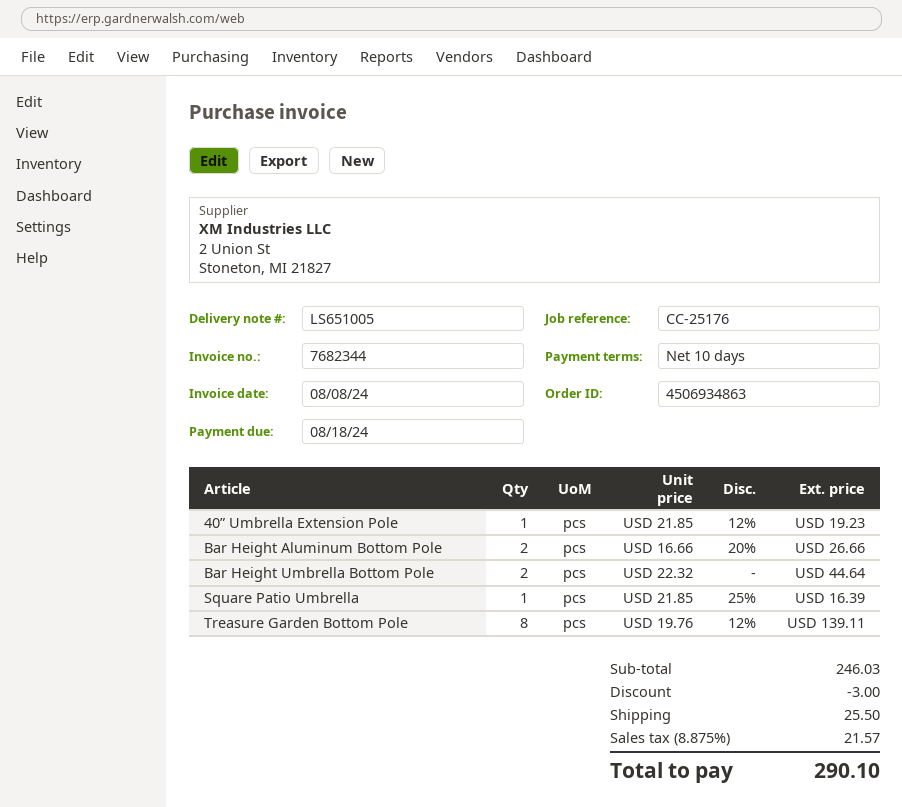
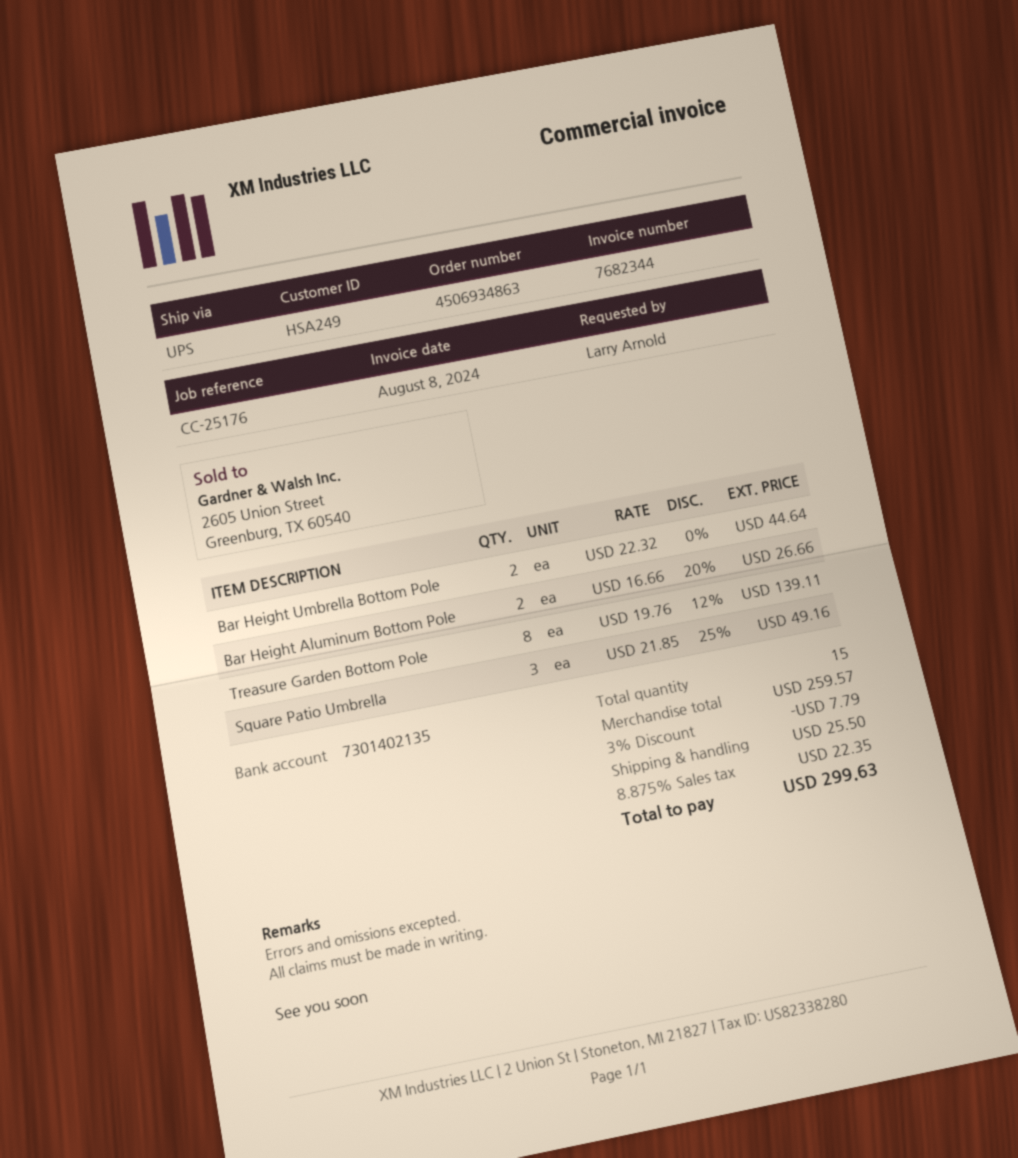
40” Umbrella Extension Pole: 1 x 21.85 - 12% = 19.23 -> none
Square Patio Umbrella: 1 x 21.85 - 25% = 16.39 -> 3 x 21.85 - 25% = 49.16
subtotal: 246.03 -> 259.57
discount: 3.00 -> 7.79
tax: 8.875% = 21.57 -> 8.875% = 22.35
total: 290.10 -> 299.63

